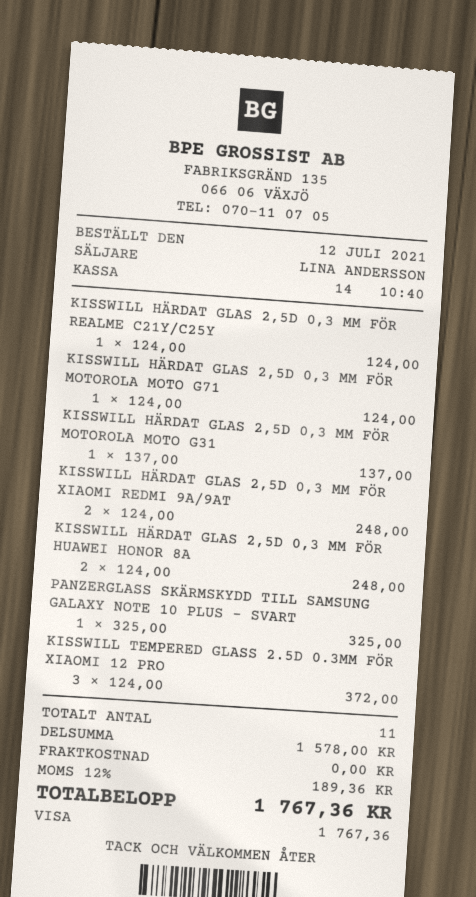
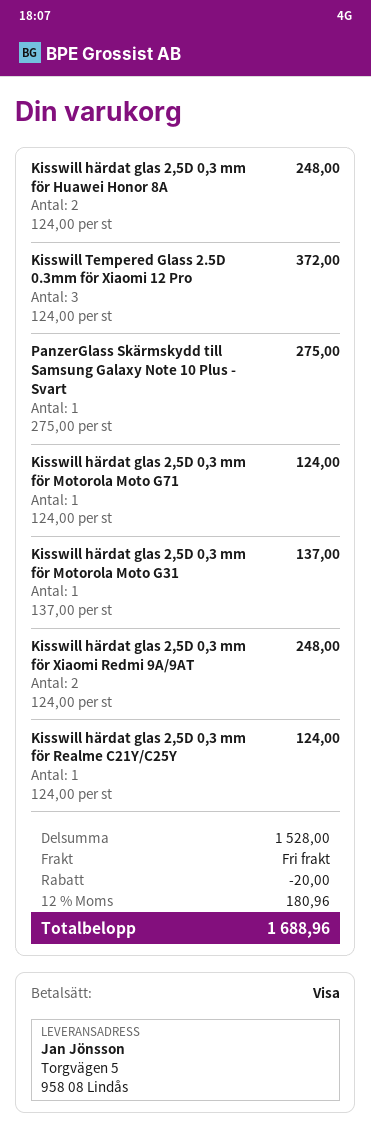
PANZERGLASS SKÄRMSKYDD TILL SAMSUNG GALAXY NOTE 10 PLUS - SVART: 1 x 325.00 = 325.00 -> 1 x 275.00 = 275.00
subtotal: 1578.00 -> 1528.00
discount: none -> 20.00
tax: 12% = 189.36 -> 12% = 180.96
total: 1767.36 -> 1688.96

